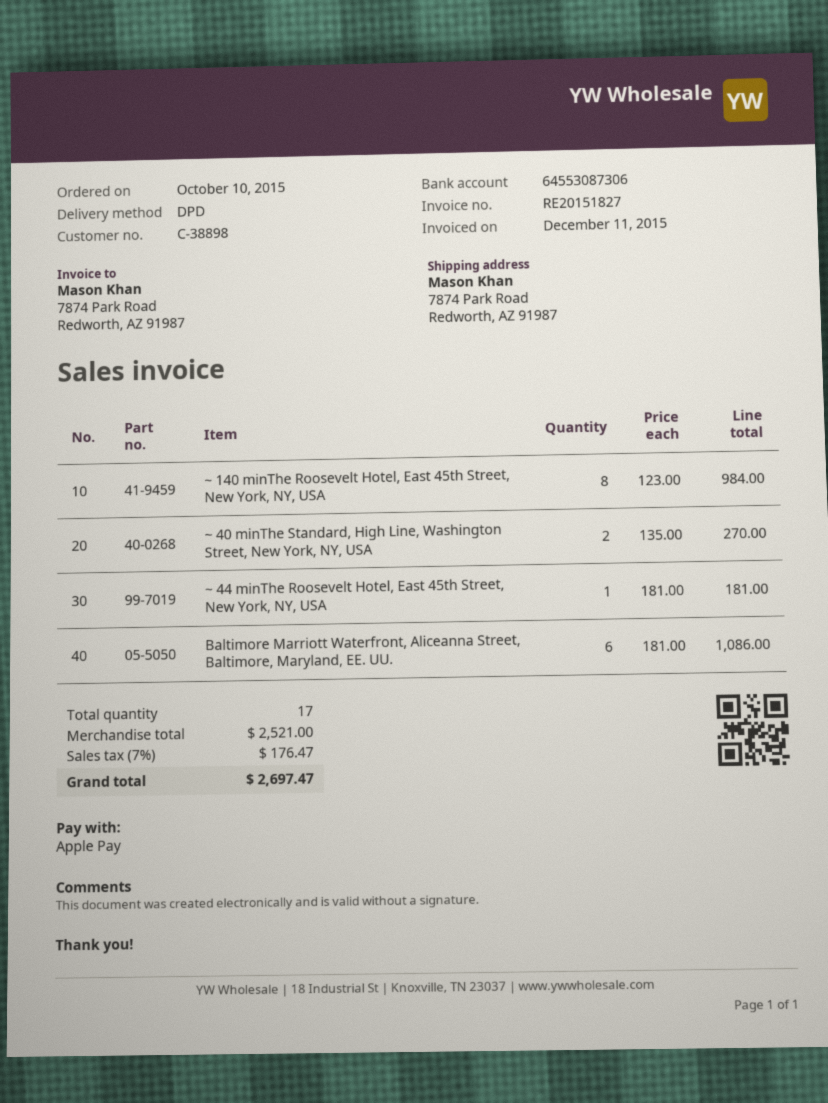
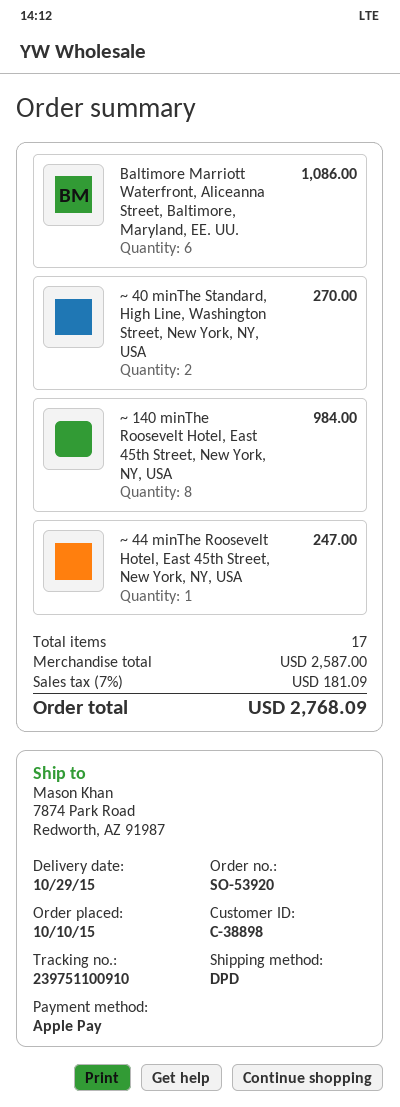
~ 44 minThe Roosevelt Hotel, East 45th Street, New York, NY, USA: 1 for 181.00 -> 1 for 247.00
subtotal: 2521.00 -> 2587.00
tax: 7% = 176.47 -> 7% = 181.09
total: 2697.47 -> 2768.09

